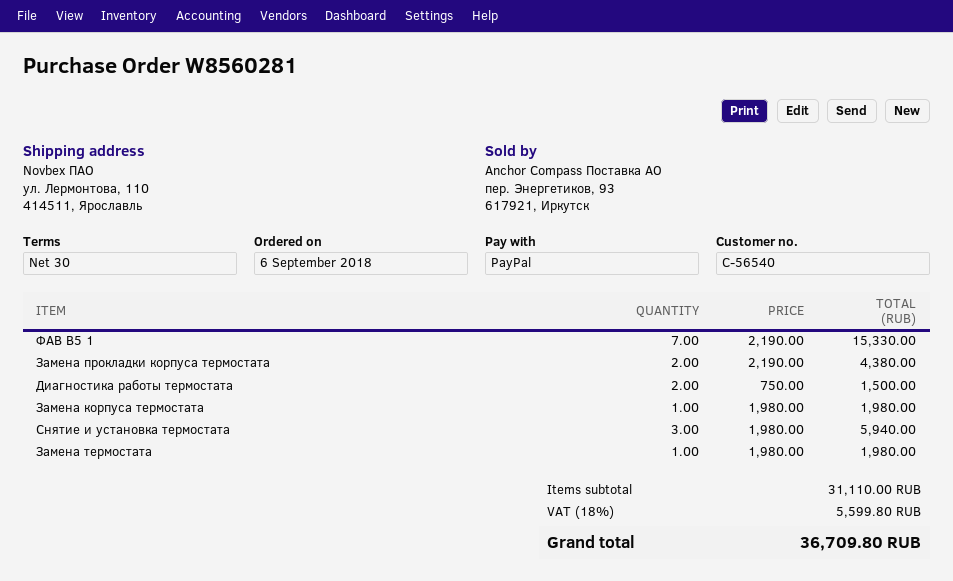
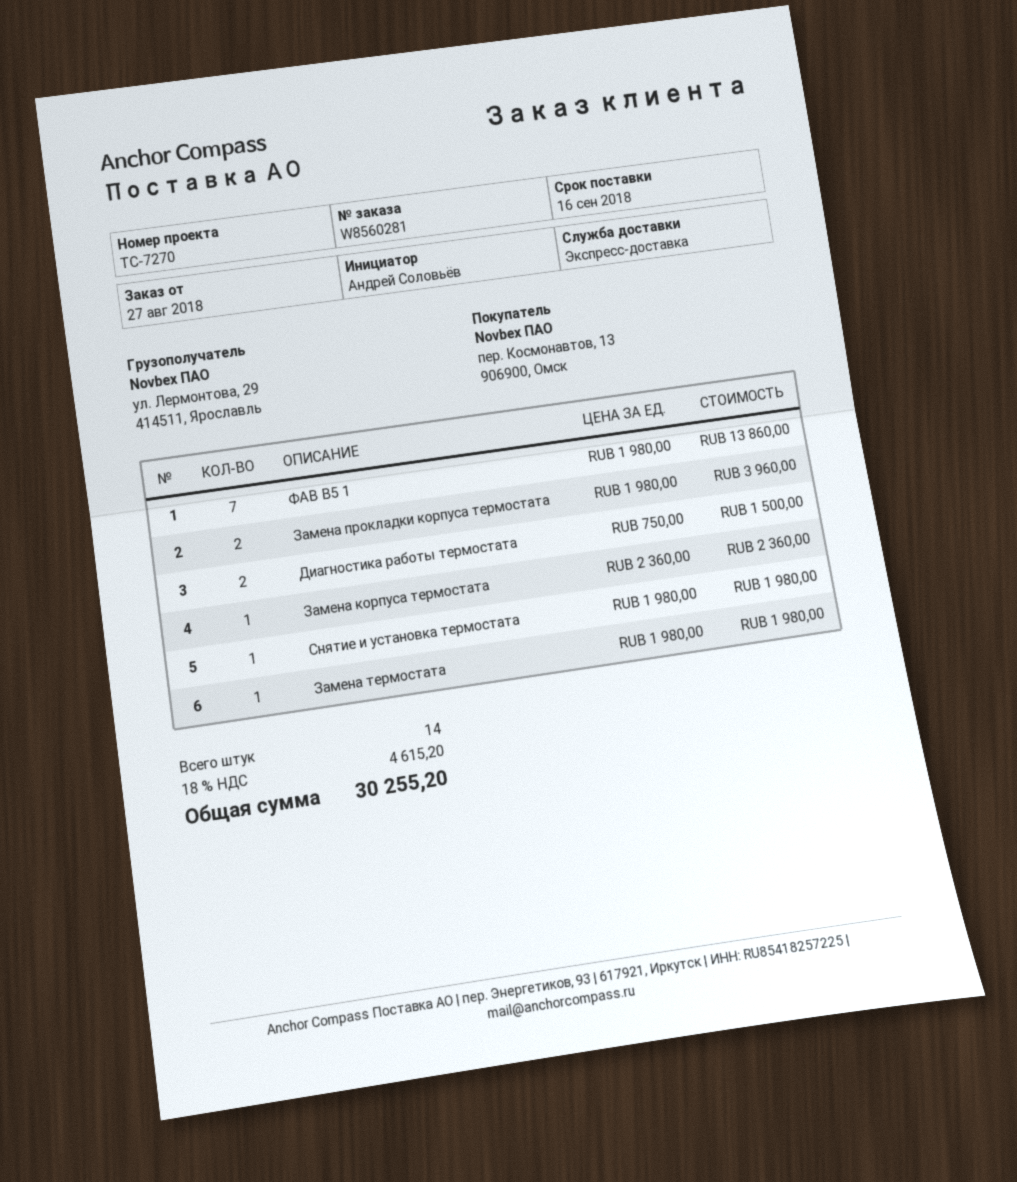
order date: 2018-09-06 -> 2018-08-27
ship to: ул. Лермонтова, 110, 414511, Ярославль -> ул. Лермонтова, 29, 414511, Ярославль
ФАВ В5 1: 7 x 2190.00 = 15330.00 -> 7 x 1980.00 = 13860.00
Замена прокладки корпуса термостата: 2 x 2190.00 = 4380.00 -> 2 x 1980.00 = 3960.00
Замена корпуса термостата: 1 x 1980.00 = 1980.00 -> 1 x 2360.00 = 2360.00
Снятие и установка термостата: 3 x 1980.00 = 5940.00 -> 1 x 1980.00 = 1980.00
tax: 18% = 5599.80 -> 18% = 4615.20
total: 36709.80 -> 30255.20

